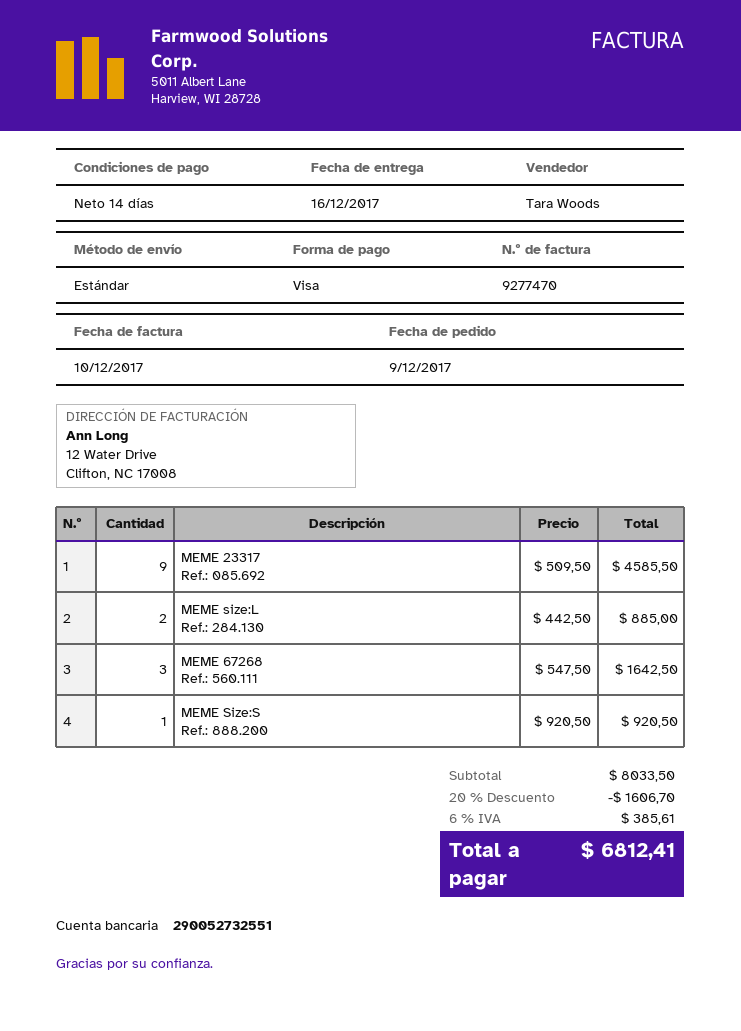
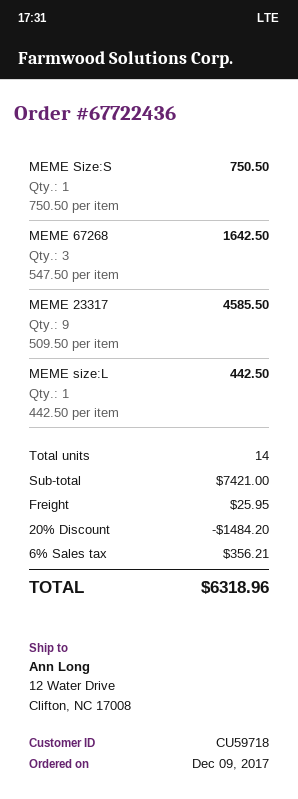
MEME size:L: 2 x 442.50 = 885.00 -> 1 x 442.50 = 442.50
MEME Size:S: 1 x 920.50 = 920.50 -> 1 x 750.50 = 750.50
subtotal: 8033.50 -> 7421.00
discount: 20% = 1606.70 -> 20% = 1484.20
shipping: none -> 25.95
tax: 6% = 385.61 -> 6% = 356.21
total: 6812.41 -> 6318.96

